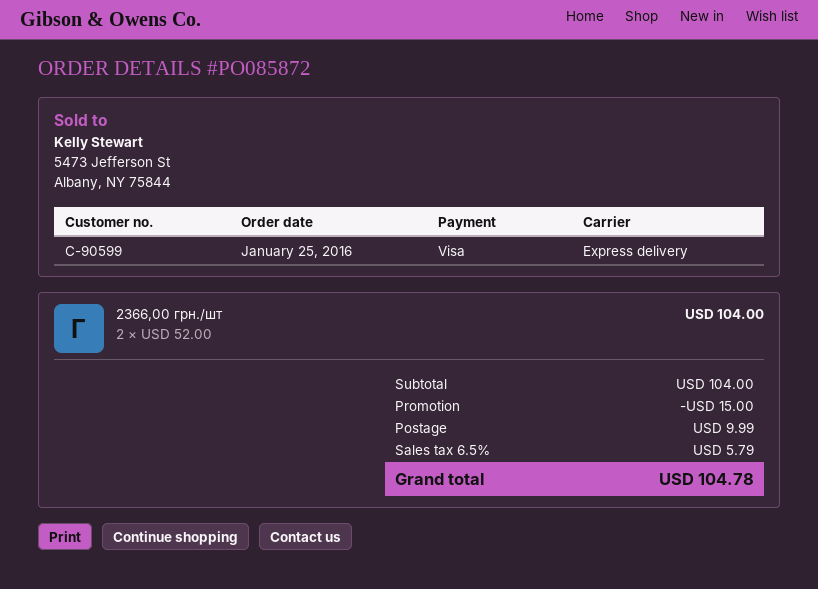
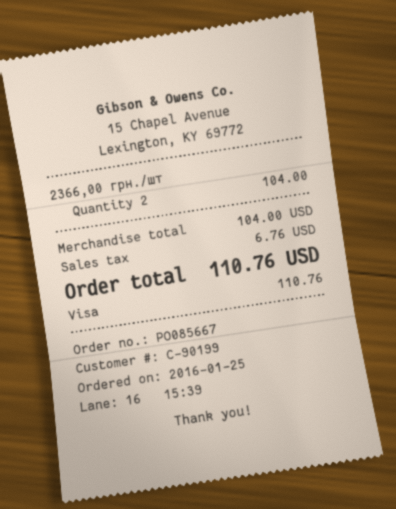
order number: PO085872 -> PO085667
customer number: C-90599 -> C-90199
discount: 15.00 -> none
shipping: 9.99 -> none
tax: 5.79 -> 6.76
total: 104.78 -> 110.76

